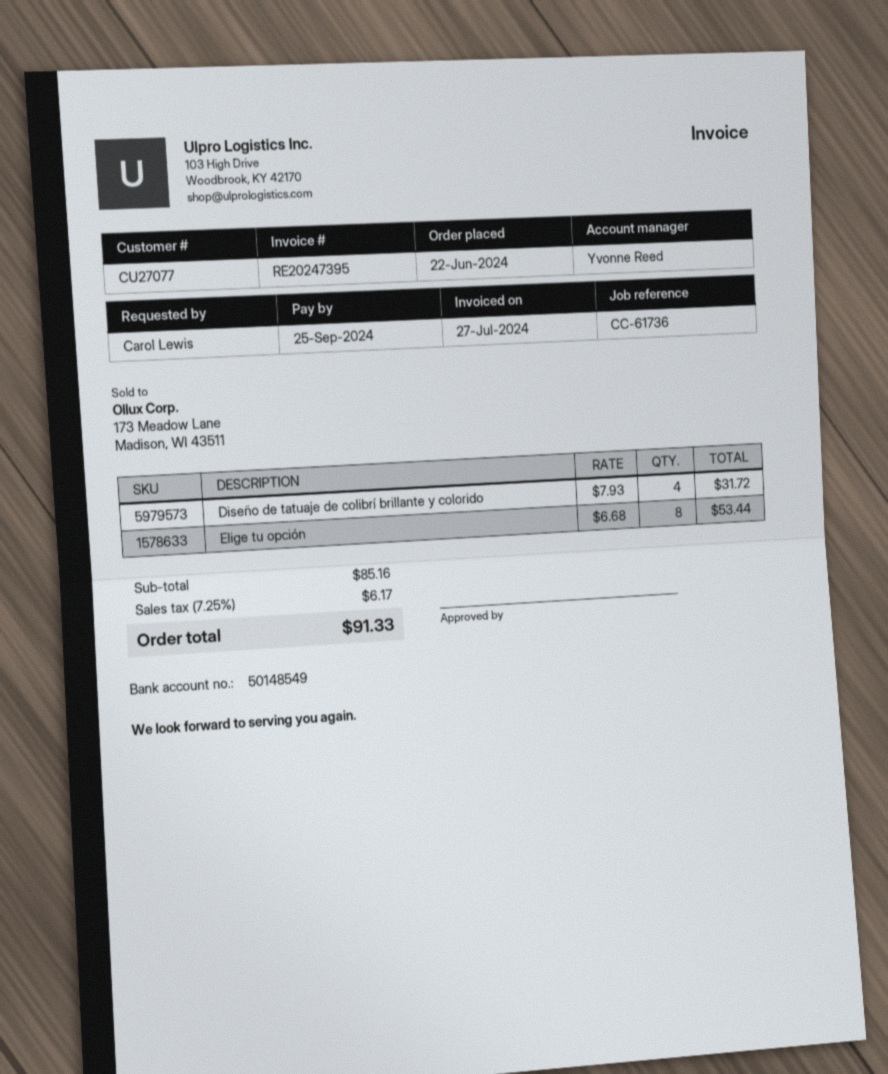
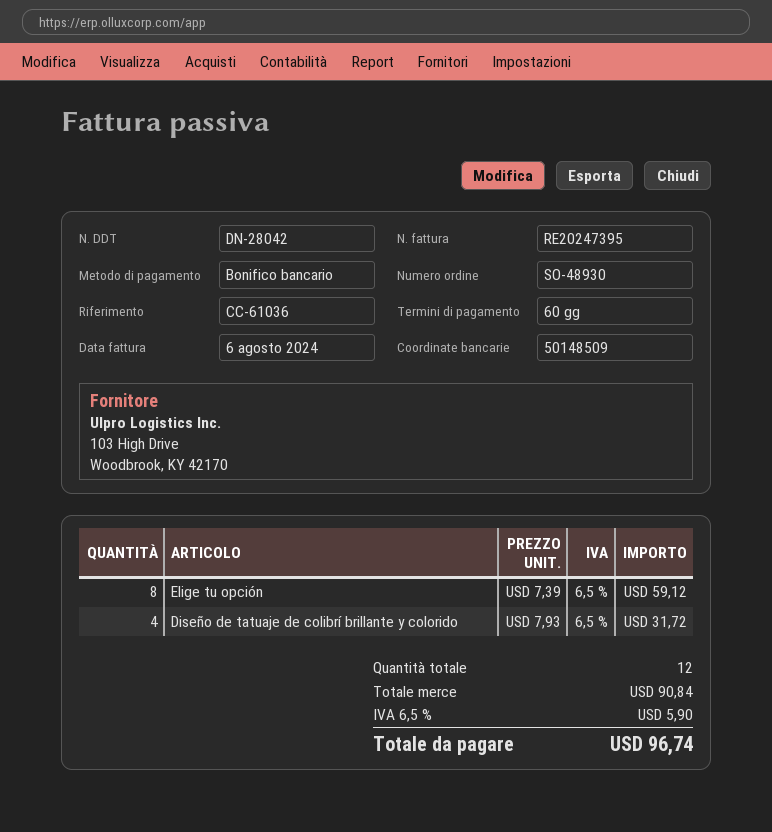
invoice date: 2024-07-27 -> 2024-08-06
reference: CC-61736 -> CC-61036
bank account: 50148549 -> 50148509
Elige tu opción: 8 x 6.68 = 53.44 -> 8 x 7.39 = 59.12
subtotal: 85.16 -> 90.84
tax: 7.25% = 6.17 -> 6.5% = 5.90
total: 91.33 -> 96.74

